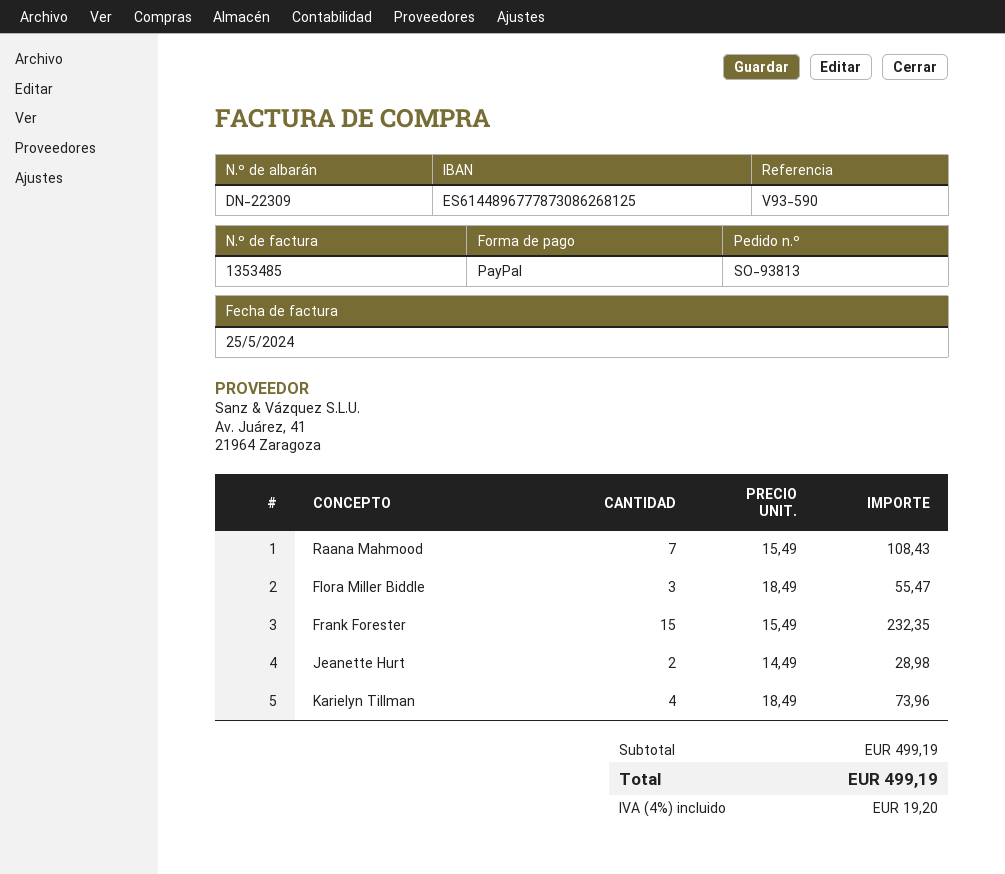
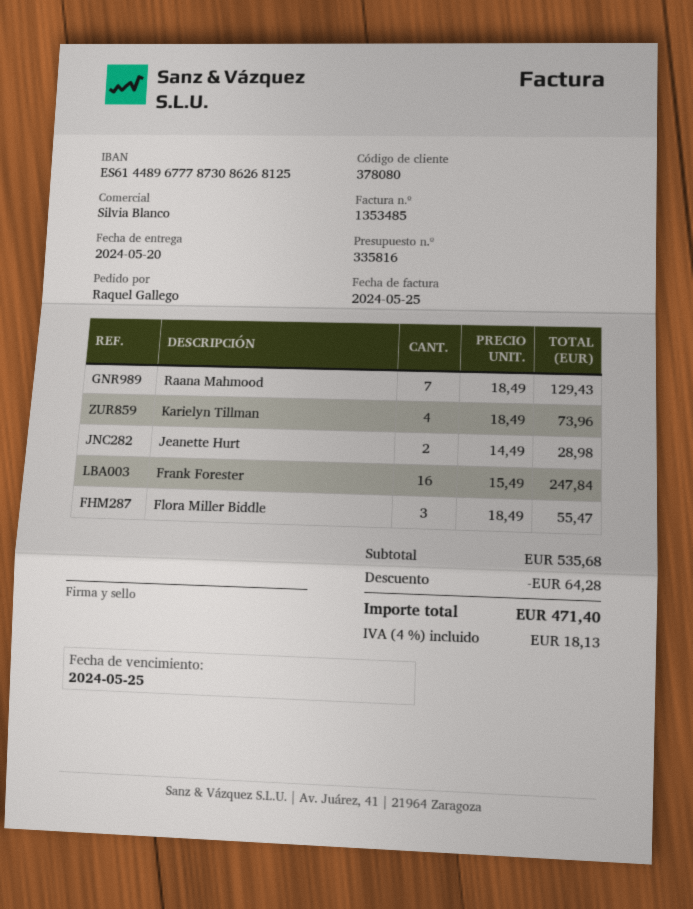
Raana Mahmood: 7 x 15.49 = 108.43 -> 7 x 18.49 = 129.43
Frank Forester: 15 x 15.49 = 232.35 -> 16 x 15.49 = 247.84
subtotal: 499.19 -> 535.68
discount: none -> 64.28
tax: 4% = 19.20 -> 4% = 18.13
total: 499.19 -> 471.40

